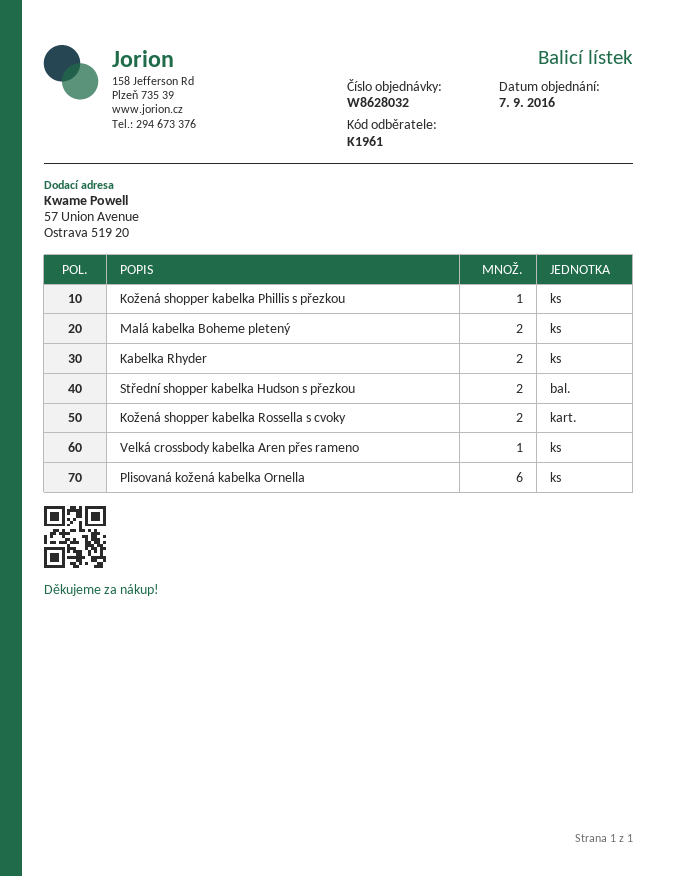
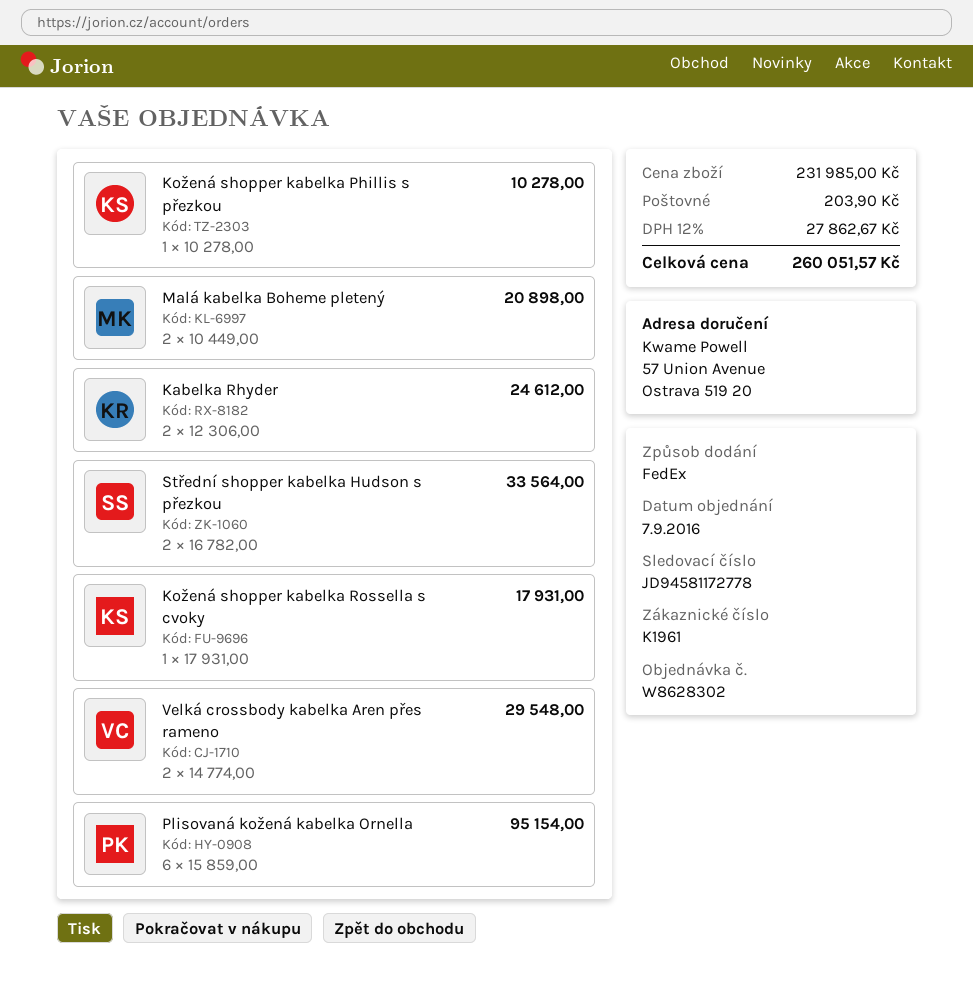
order number: W8628032 -> W8628302
Kožená shopper kabelka Rossella s cvoky: 2 -> 1
Velká crossbody kabelka Aren přes rameno: 1 -> 2

